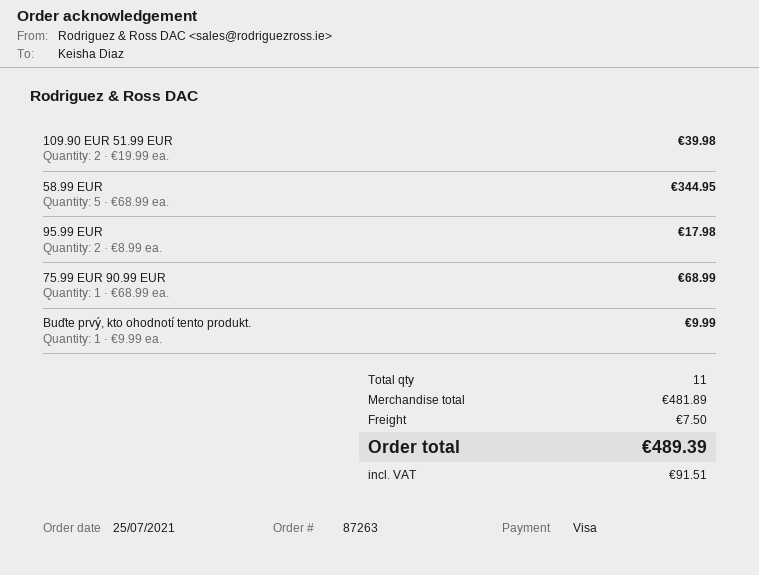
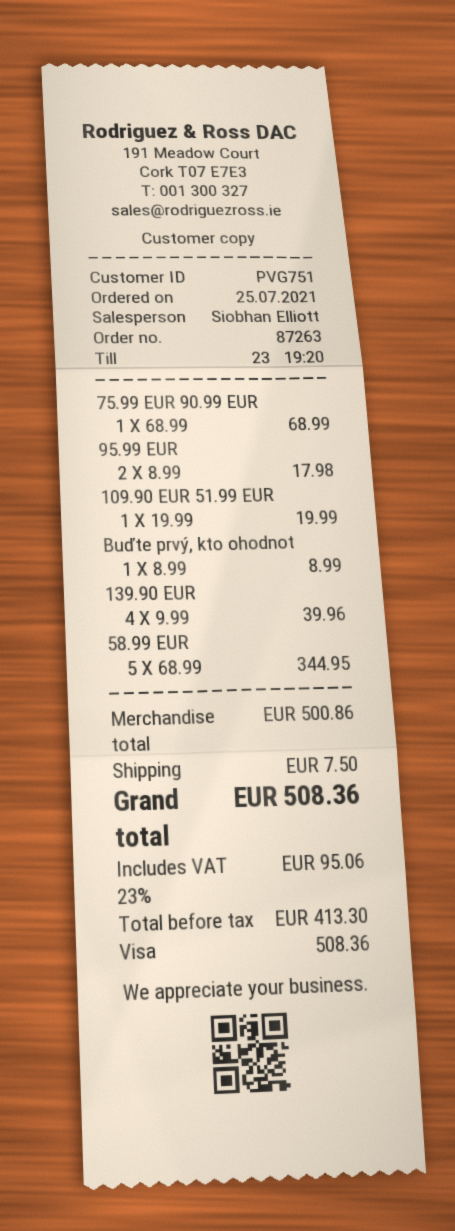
109.90 EUR 51.99 EUR: 2 x 19.99 = 39.98 -> 1 x 19.99 = 19.99
Buďte prvý, kto ohodnotí tento produkt.: 1 x 9.99 = 9.99 -> 1 x 8.99 = 8.99
139.90 EUR: none -> 4 x 9.99 = 39.96
subtotal: 481.89 -> 500.86
tax: 91.51 -> 95.06
total: 489.39 -> 508.36

